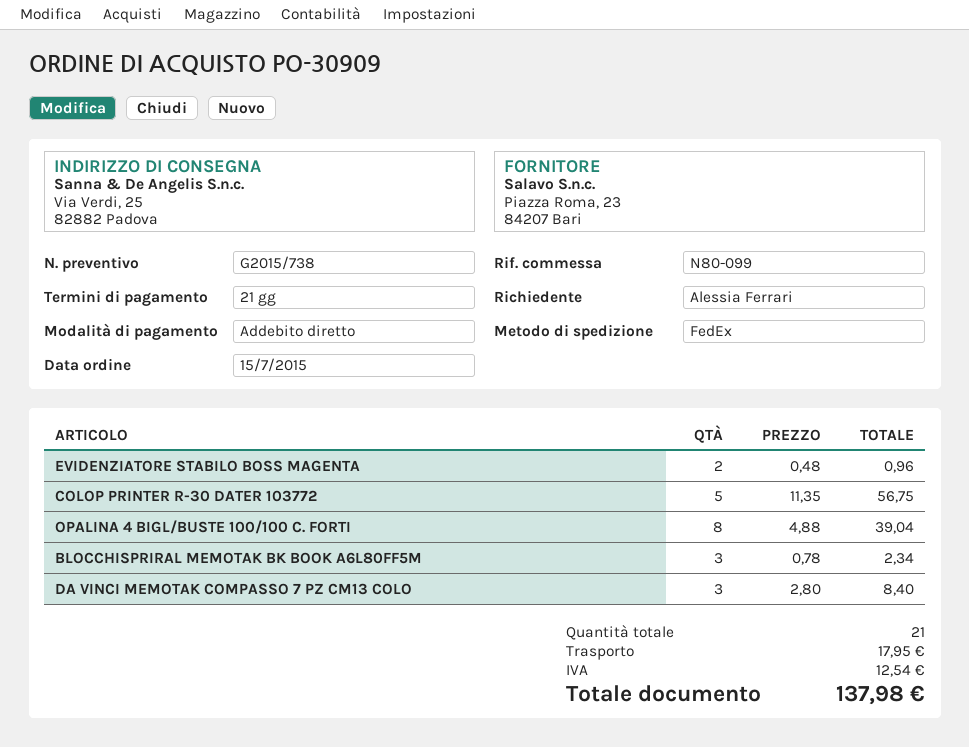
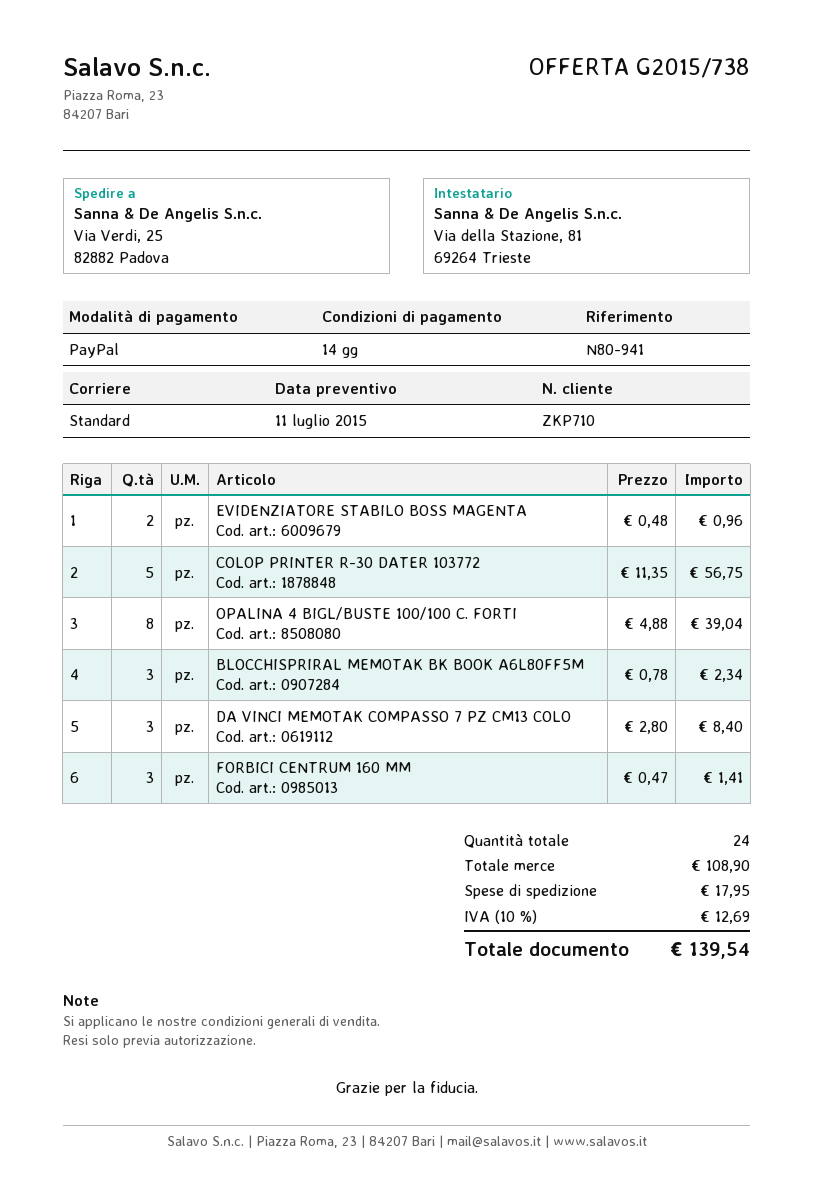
payment terms: 21 days -> 14 days
reference: N80-099 -> N80-941
payment method: direct debit -> PayPal
shipping method: FedEx -> standard
FORBICI CENTRUM 160 MM: none -> 3 x 0.47 = 1.41
total quantity: 21 -> 24
tax: 12.54 -> 12.69
total: 137.98 -> 139.54

